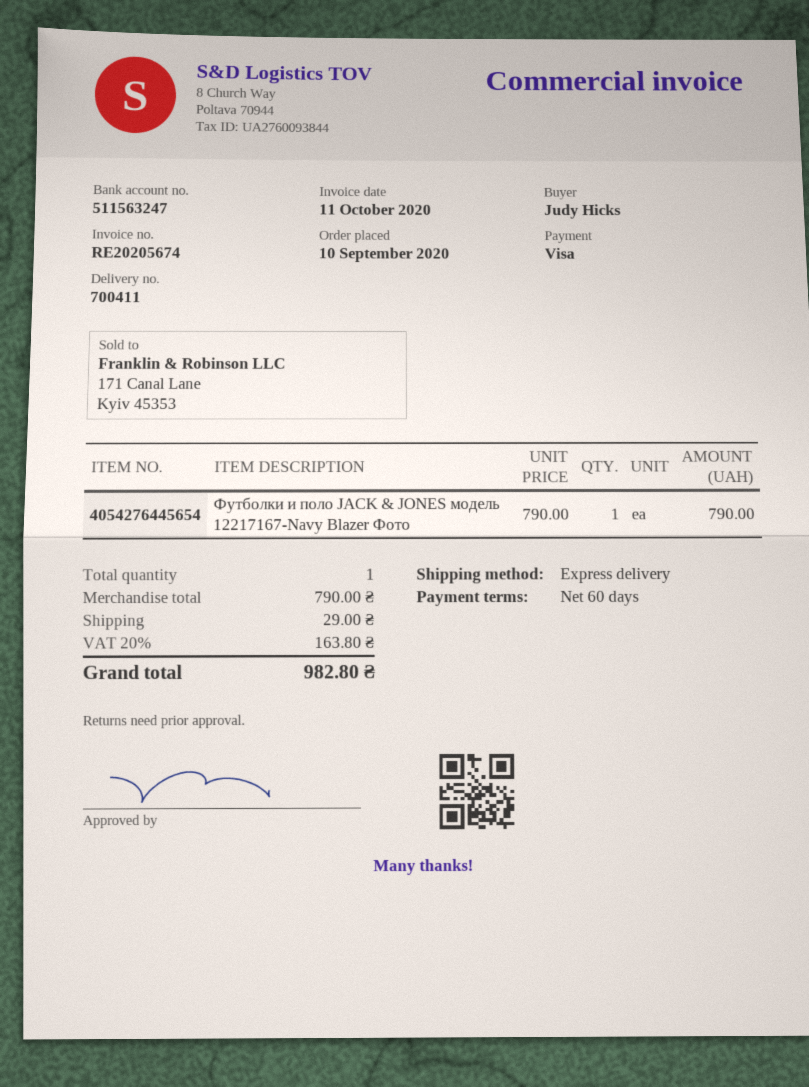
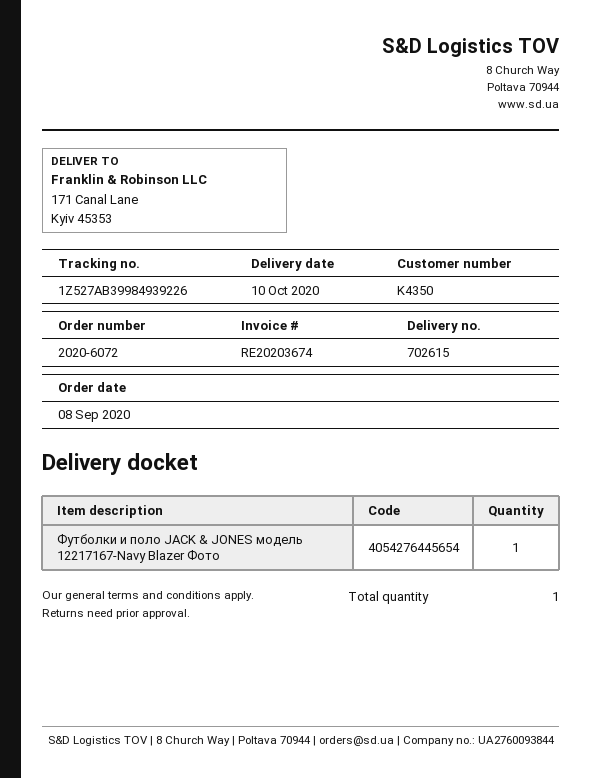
order date: 2020-09-10 -> 2020-09-08
delivery note number: 700411 -> 702615
invoice number: RE20205674 -> RE20203674

